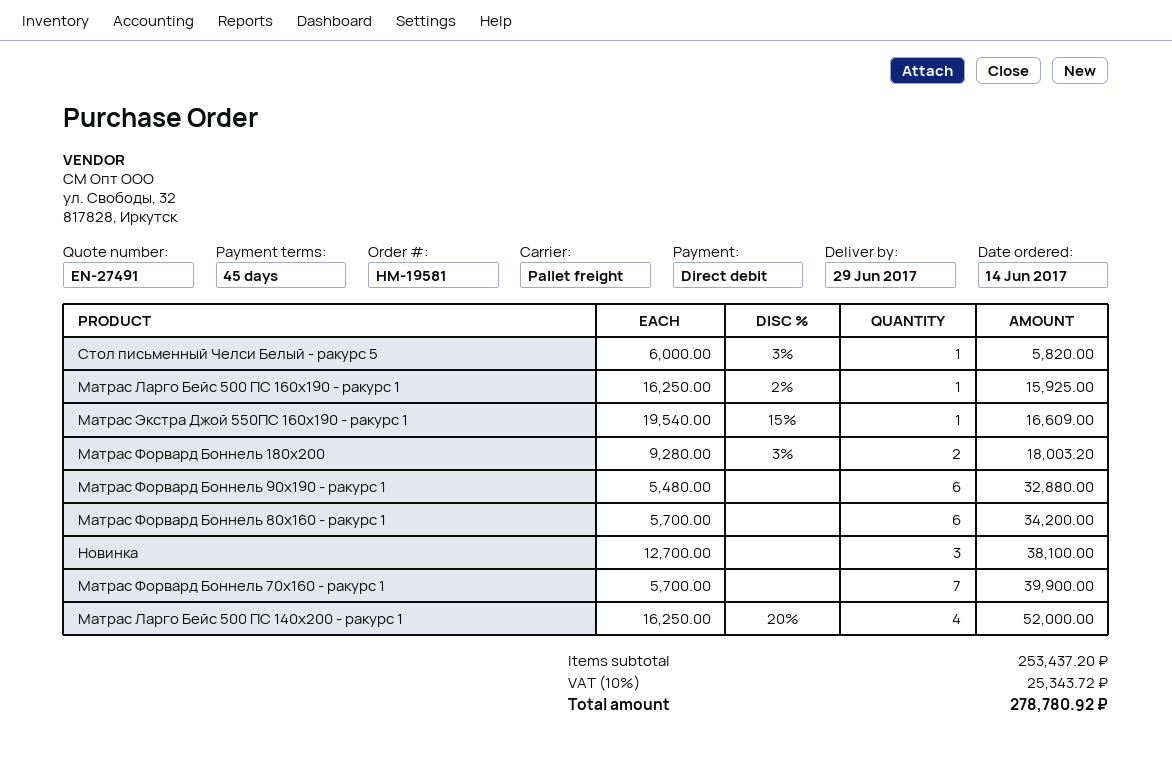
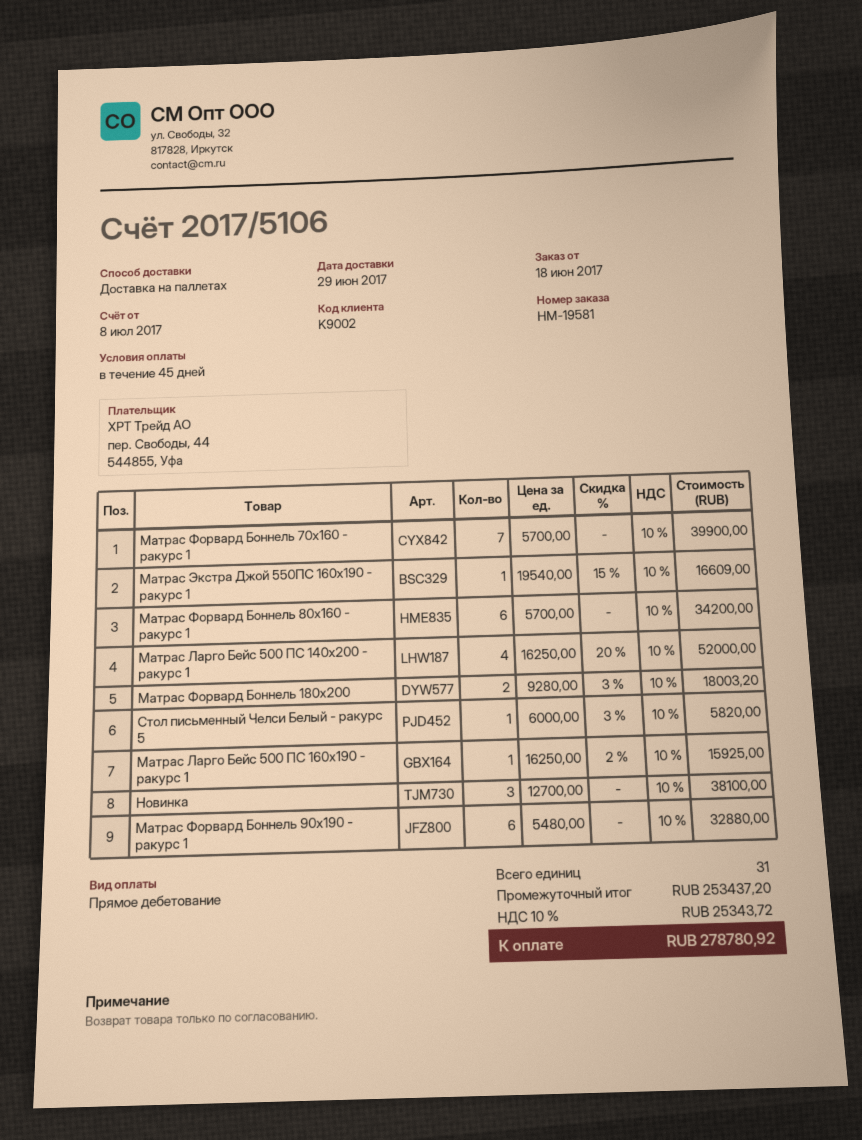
order date: 2017-06-14 -> 2017-06-18

